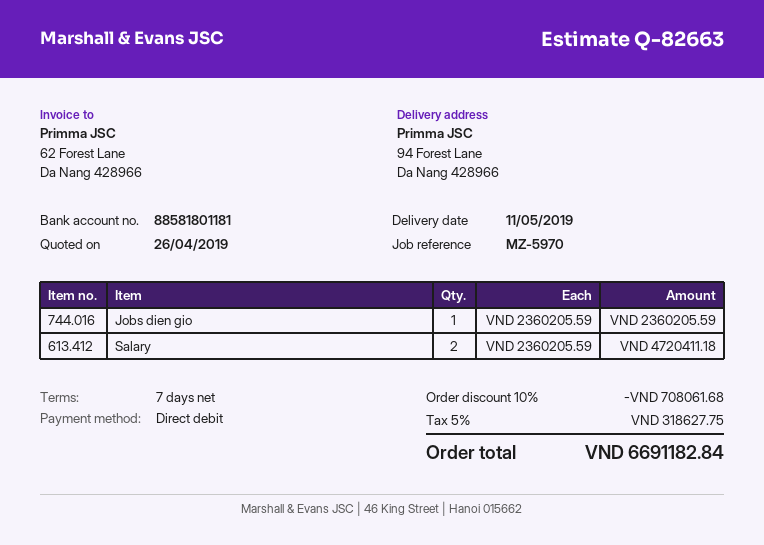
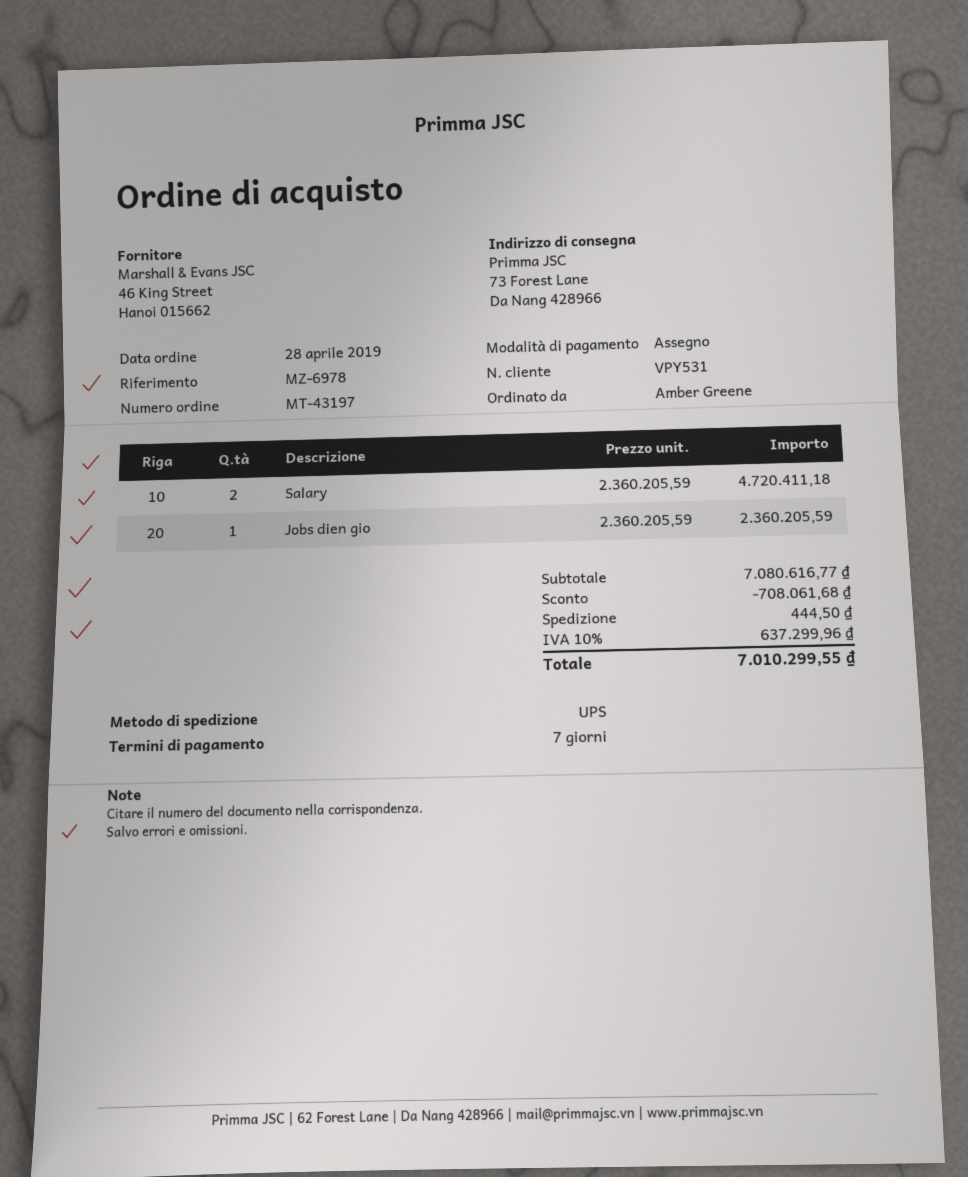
reference: MZ-5970 -> MZ-6978
payment method: direct debit -> cheque
ship to: 94 Forest Lane, Da Nang 428966 -> 73 Forest Lane, Da Nang 428966
shipping: none -> 444.50
tax: 5% = 318627.75 -> 10% = 637299.96
total: 6691182.84 -> 7010299.55

